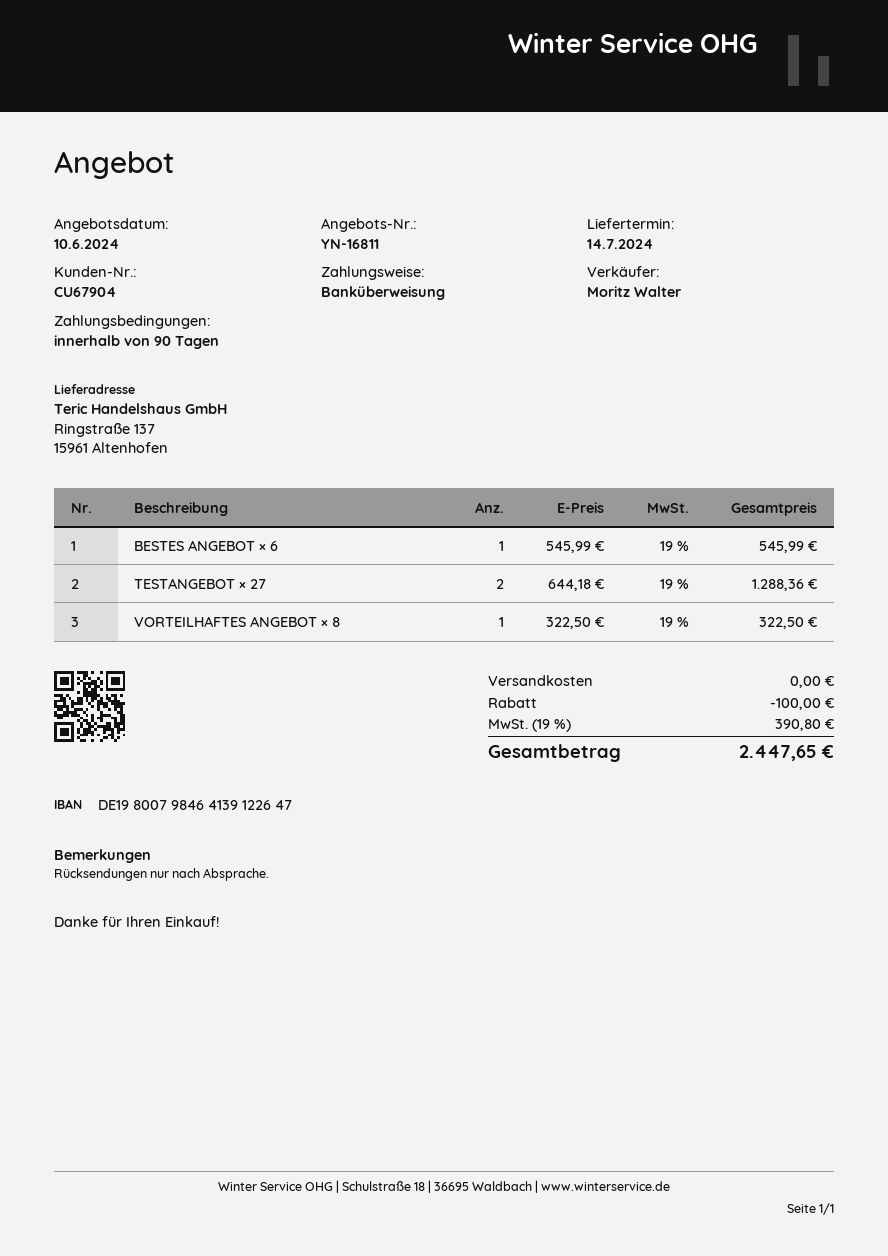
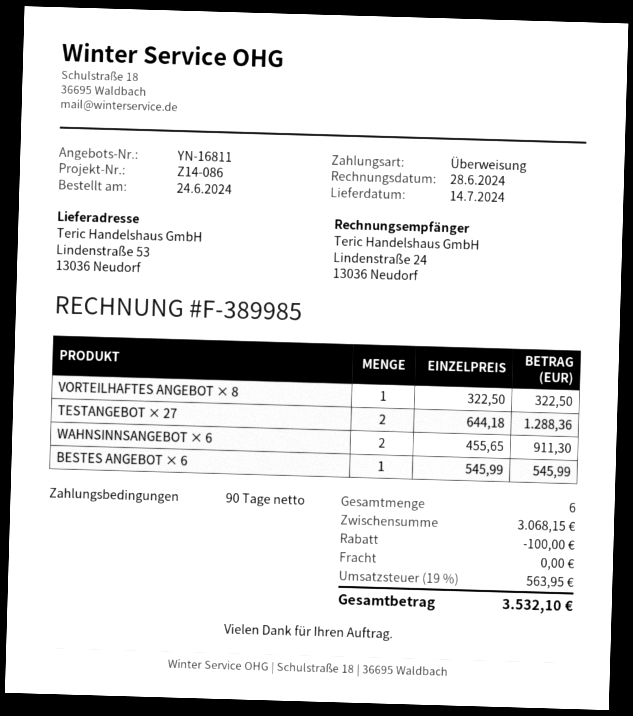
ship to: Ringstraße 137, 15961 Altenhofen -> Lindenstraße 53, 13036 Neudorf
WAHNSINNSANGEBOT × 6: none -> 2 x 455.65 = 911.30
tax: 19% = 390.80 -> 19% = 563.95
total: 2447.65 -> 3532.10

